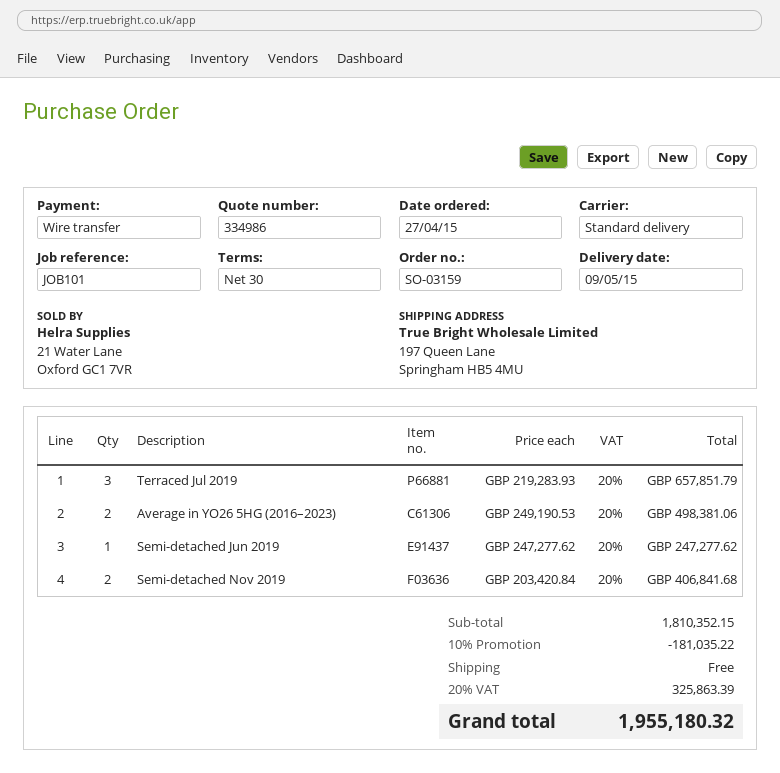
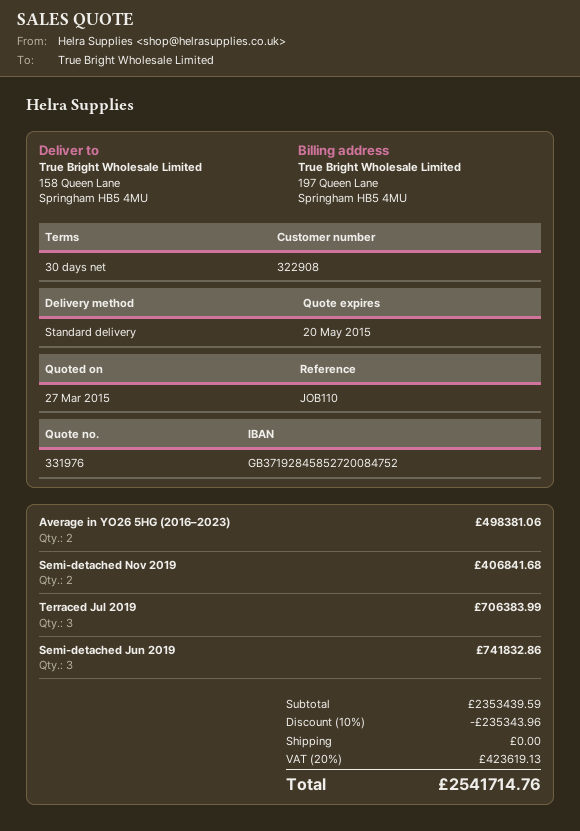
quote number: 334986 -> 331976
reference: JOB101 -> JOB110
ship to: 197 Queen Lane, Springham HB5 4MU -> 158 Queen Lane, Springham HB5 4MU
Terraced Jul 2019: 3 for 657851.79 -> 3 for 706383.99
Semi-detached Jun 2019: 1 for 247277.62 -> 3 for 741832.86
subtotal: 1810352.15 -> 2353439.59
discount: 10% = 181035.22 -> 10% = 235343.96
tax: 20% = 325863.39 -> 20% = 423619.13
total: 1955180.32 -> 2541714.76

